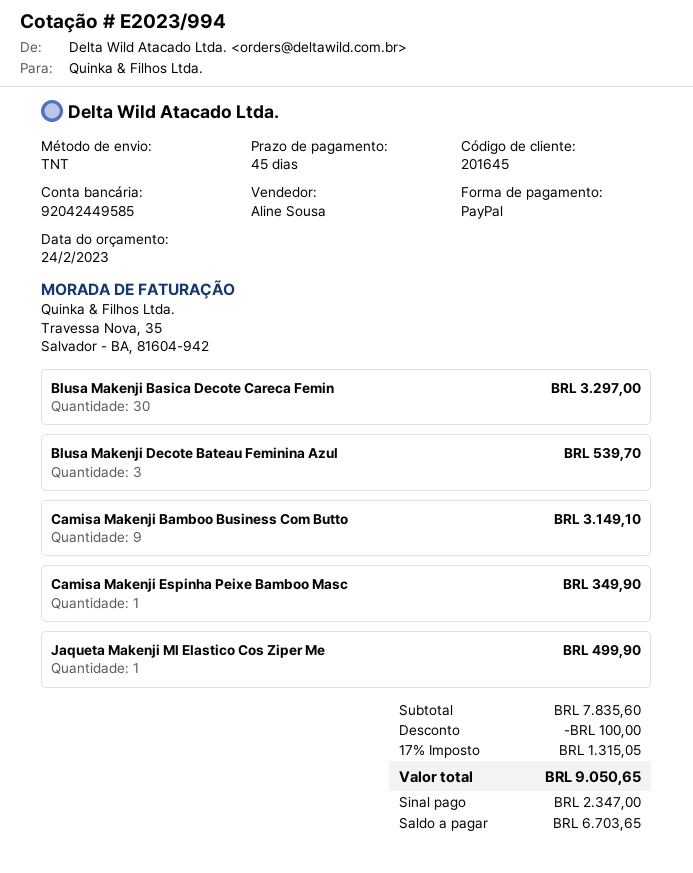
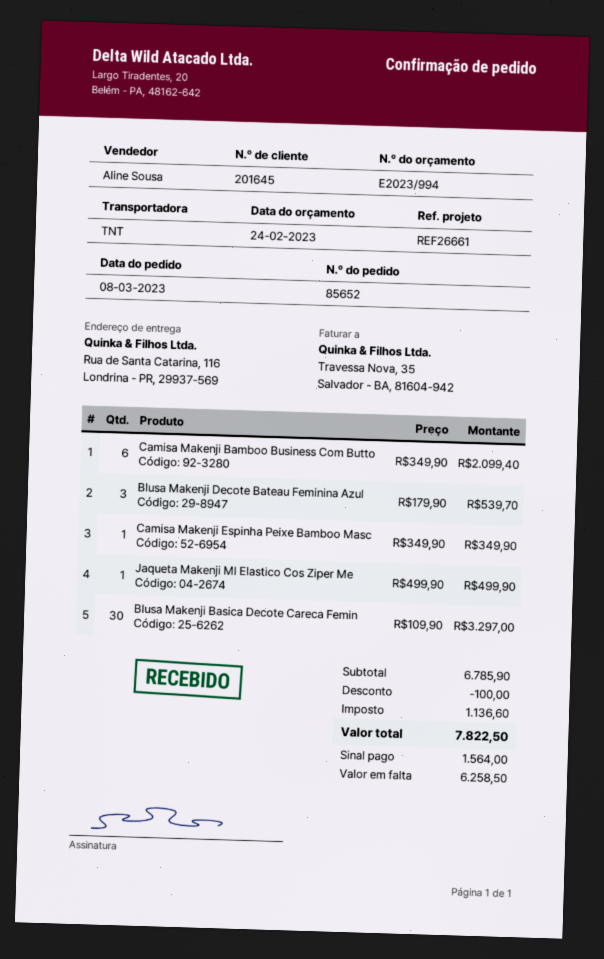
Camisa Makenji Bamboo Business Com Butto: 9 for 3149.10 -> 6 for 2099.40
subtotal: 7835.60 -> 6785.90
tax: 1315.05 -> 1136.60
total: 9050.65 -> 7822.50
deposit: 2347.00 -> 1564.00
balance: 6703.65 -> 6258.50

